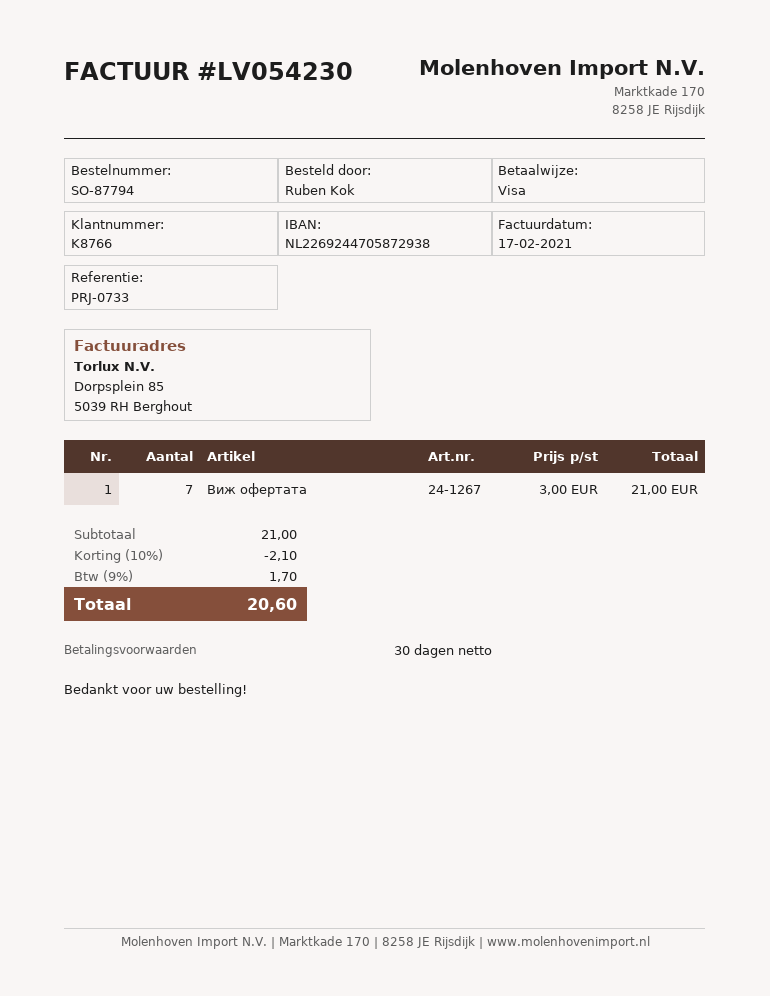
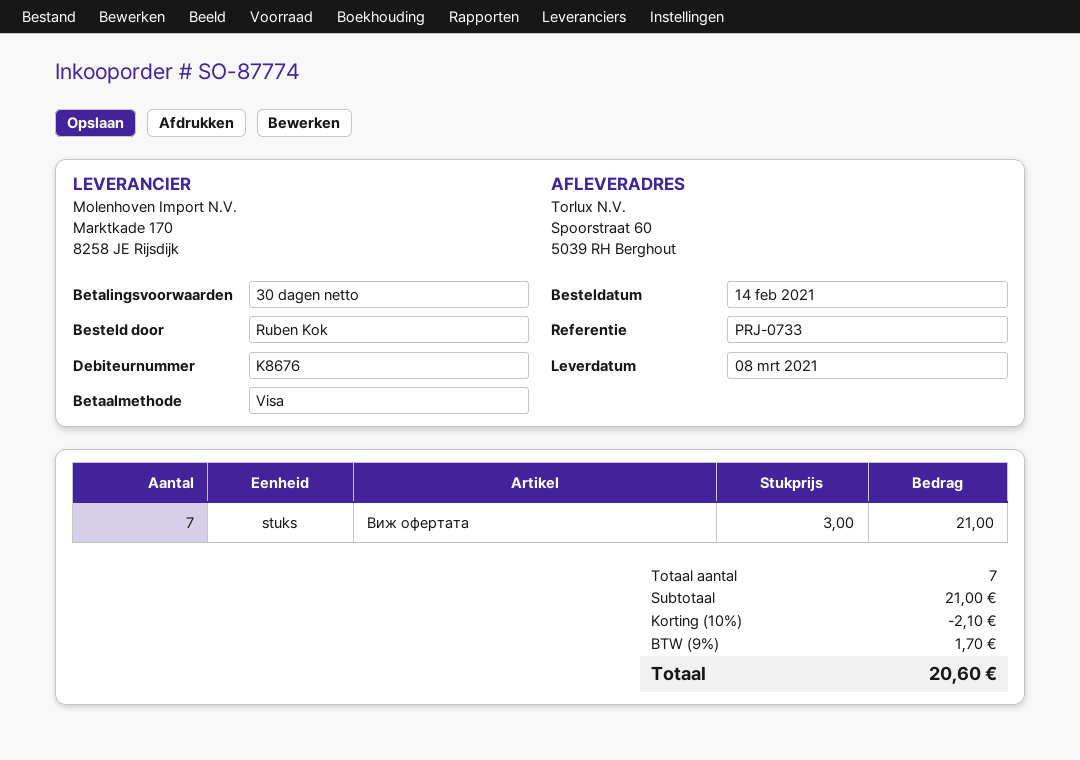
order number: SO-87794 -> SO-87774
customer number: K8766 -> K8676

